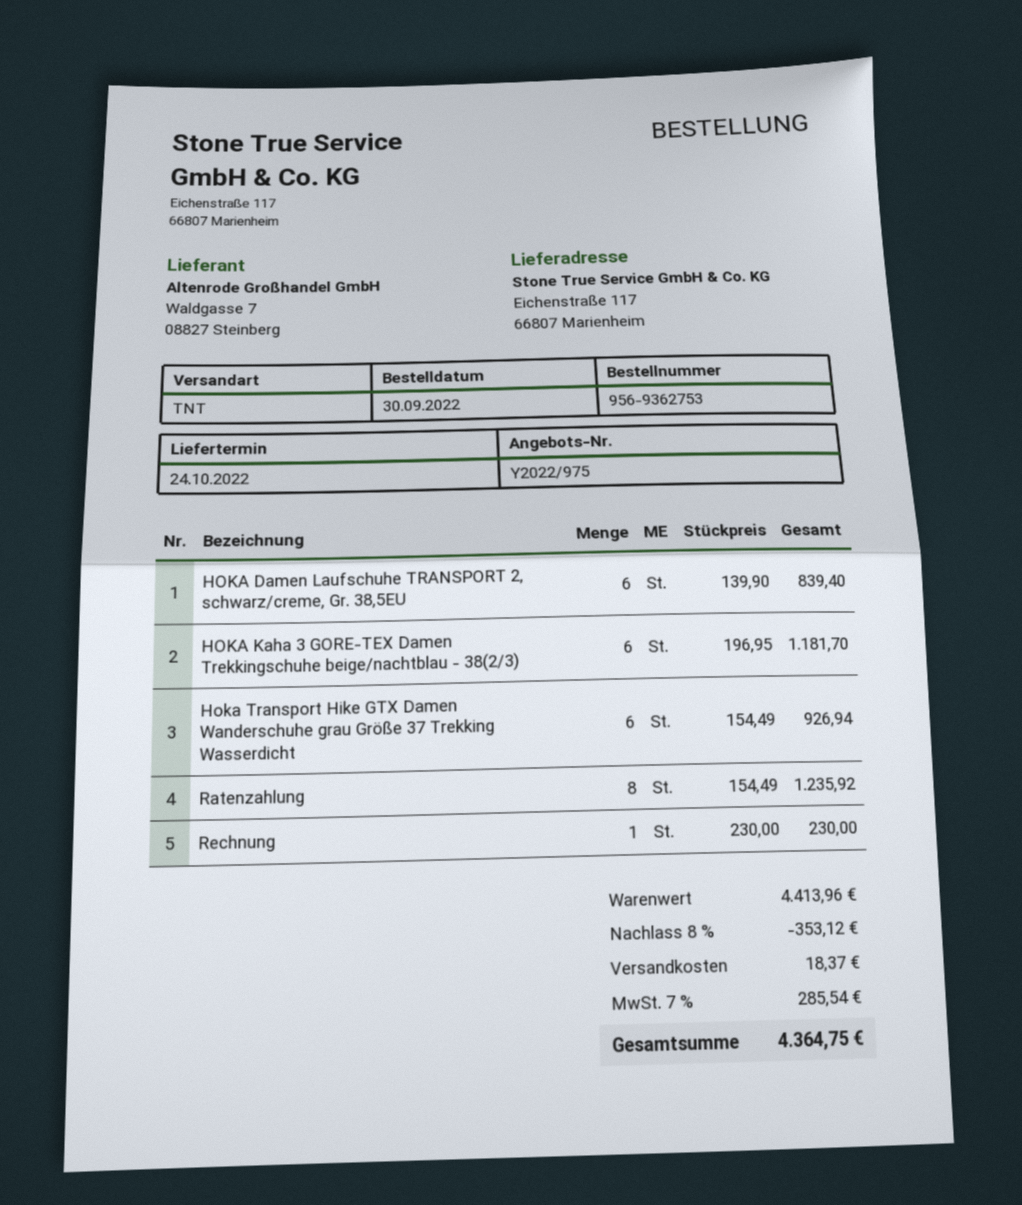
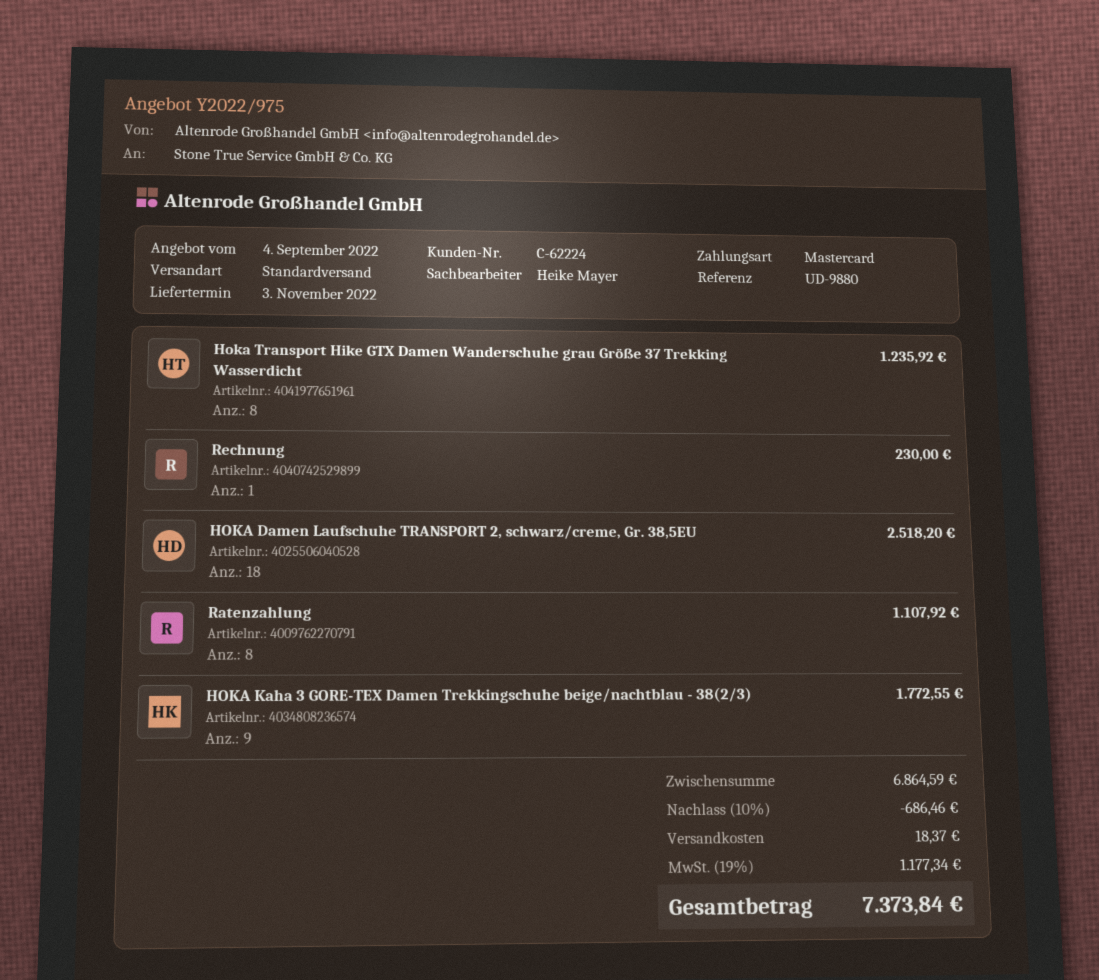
delivery date: 2022-10-24 -> 2022-11-03
shipping method: TNT -> standard
HOKA Damen Laufschuhe TRANSPORT 2, schwarz/creme, Gr. 38,5EU: 6 for 839.40 -> 18 for 2518.20
HOKA Kaha 3 GORE-TEX Damen Trekkingschuhe beige/nachtblau - 38(2/3): 6 for 1181.70 -> 9 for 1772.55
Hoka Transport Hike GTX Damen Wanderschuhe grau Größe 37 Trekking Wasserdicht: 6 for 926.94 -> 8 for 1235.92
Ratenzahlung: 8 for 1235.92 -> 8 for 1107.92
subtotal: 4413.96 -> 6864.59
discount: 8% = 353.12 -> 10% = 686.46
tax: 7% = 285.54 -> 19% = 1177.34
total: 4364.75 -> 7373.84

